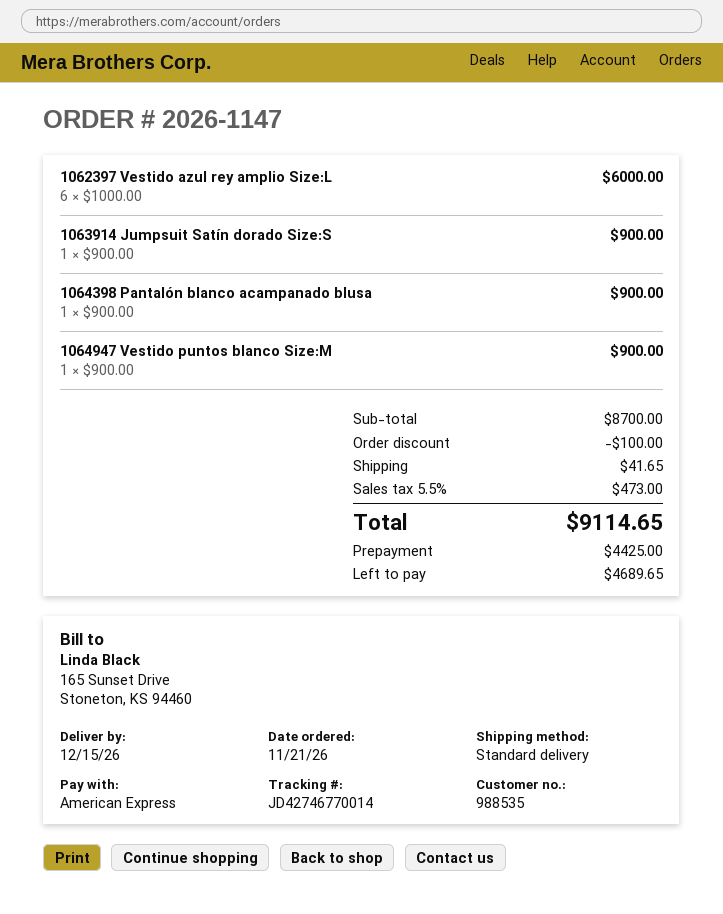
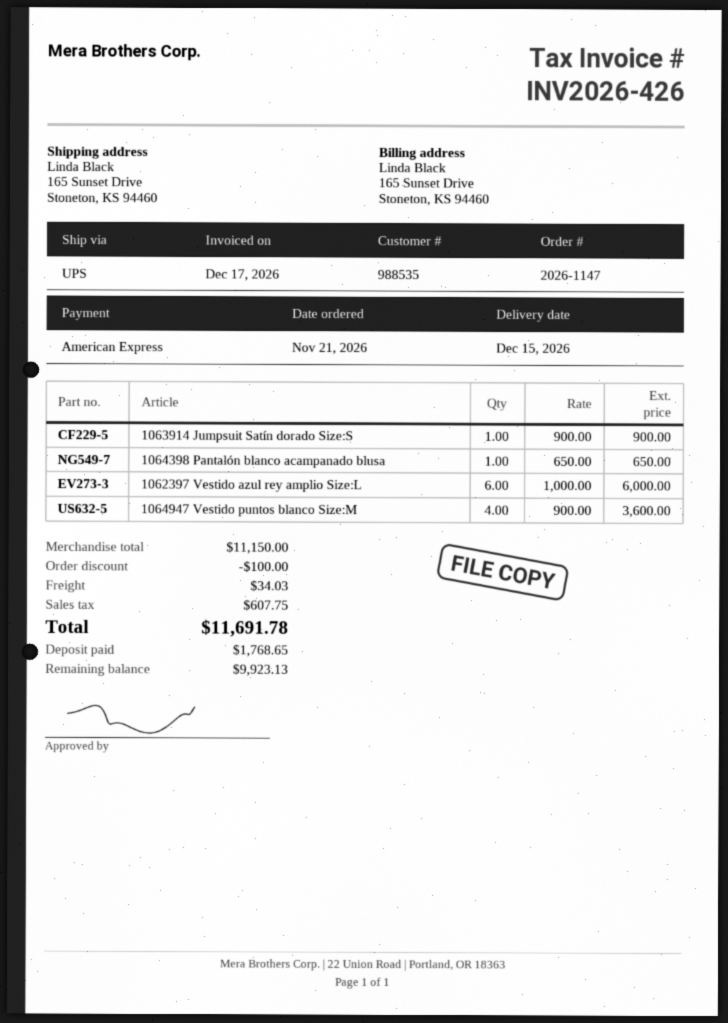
shipping method: standard -> UPS
1064398 Pantalón blanco acampanado blusa: 1 x 900.00 = 900.00 -> 1 x 650.00 = 650.00
1064947 Vestido puntos blanco Size:M: 1 x 900.00 = 900.00 -> 4 x 900.00 = 3600.00
subtotal: 8700.00 -> 11150.00
shipping: 41.65 -> 34.03
tax: 473.00 -> 607.75
total: 9114.65 -> 11691.78
deposit: 4425.00 -> 1768.65
balance: 4689.65 -> 9923.13

